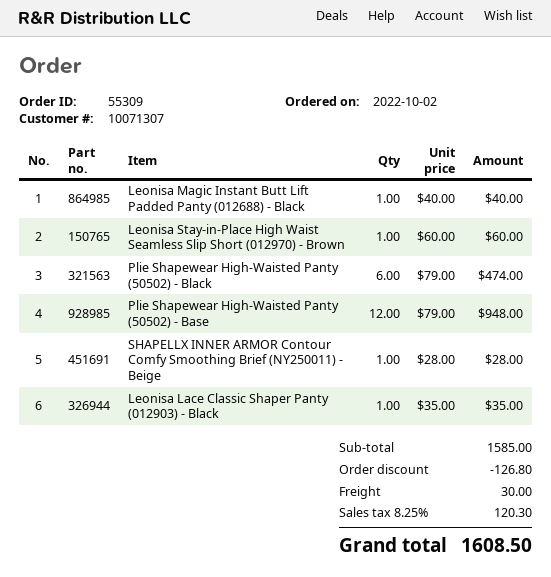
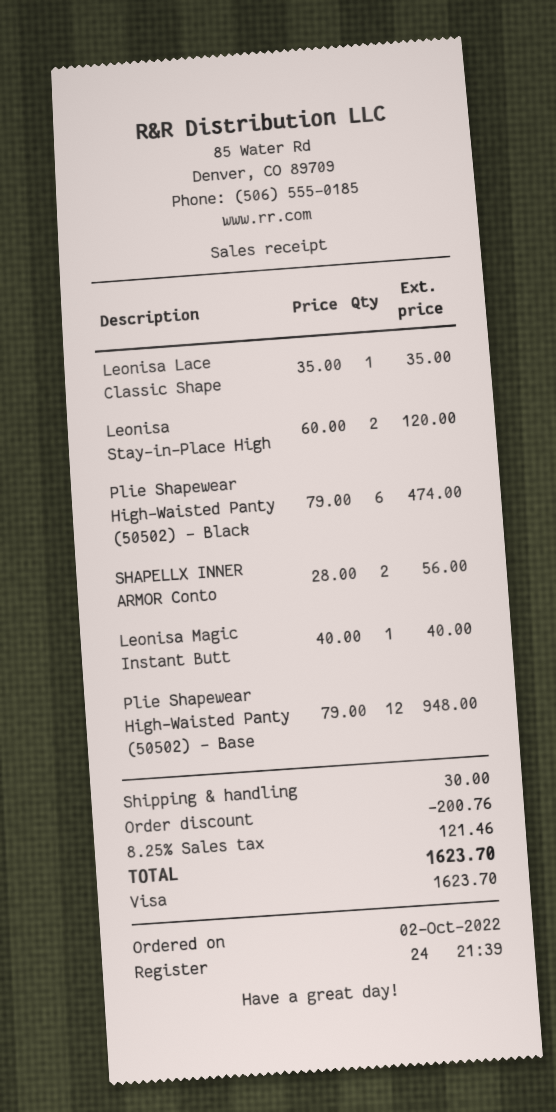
Leonisa Stay-in-Place High Waist Seamless Slip Short (012970) - Brown: 1 x 60.00 = 60.00 -> 2 x 60.00 = 120.00
SHAPELLX INNER ARMOR Contour Comfy Smoothing Brief (NY250011) - Beige: 1 x 28.00 = 28.00 -> 2 x 28.00 = 56.00
discount: 126.80 -> 200.76
tax: 8.25% = 120.30 -> 8.25% = 121.46
total: 1608.50 -> 1623.70

